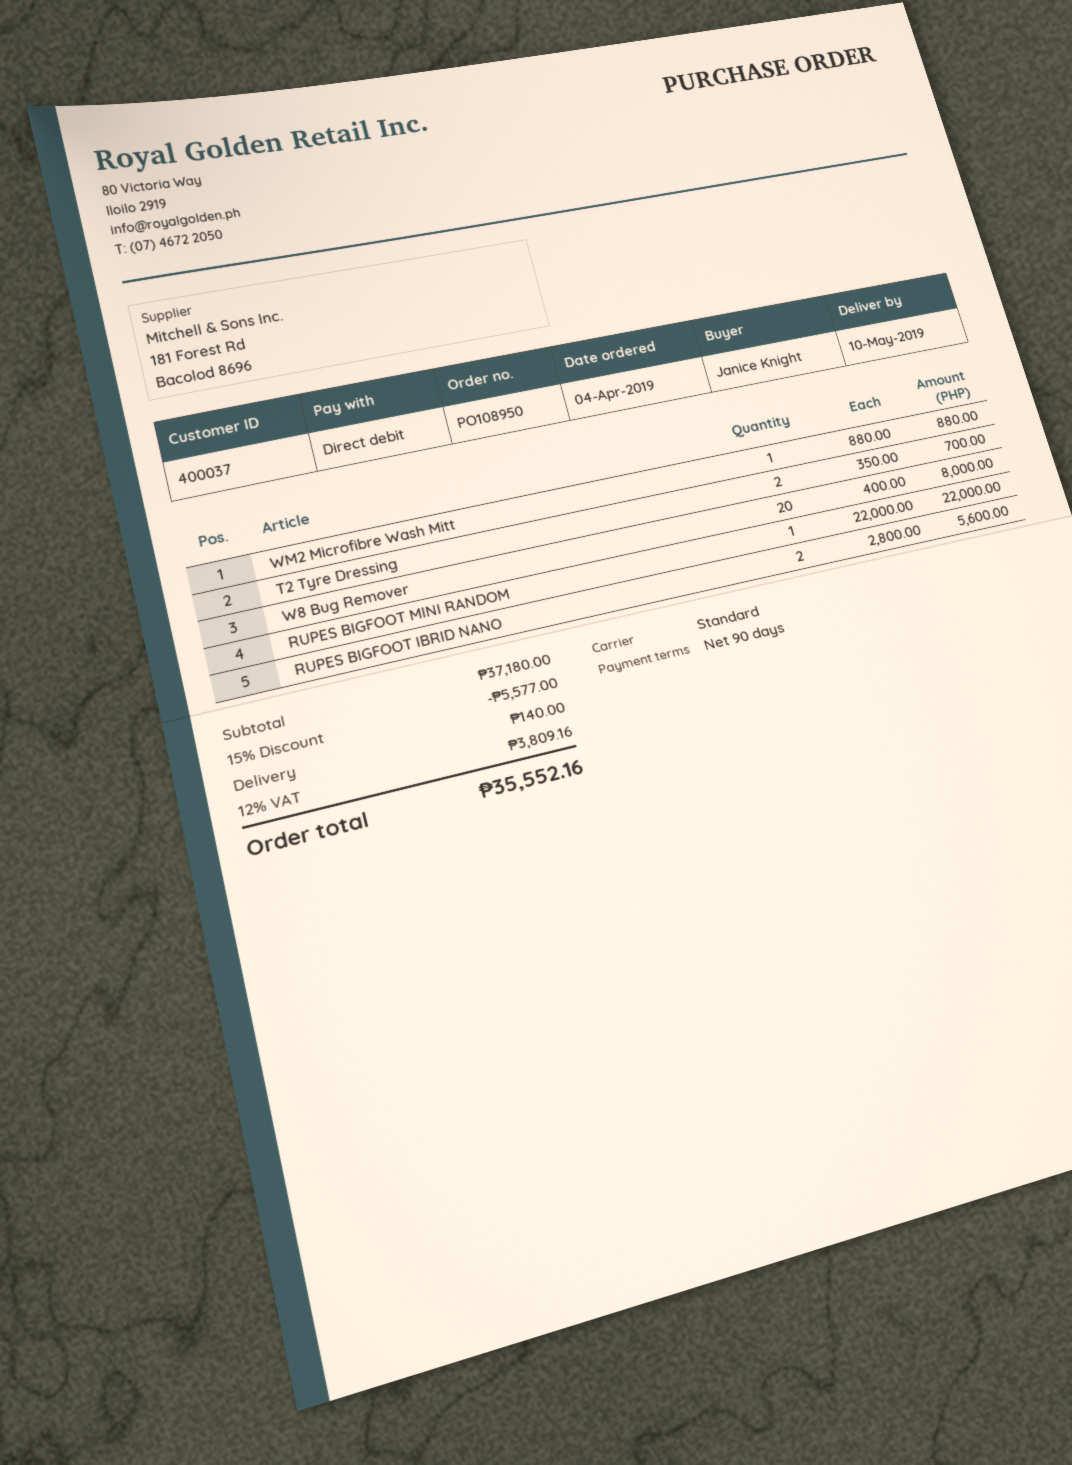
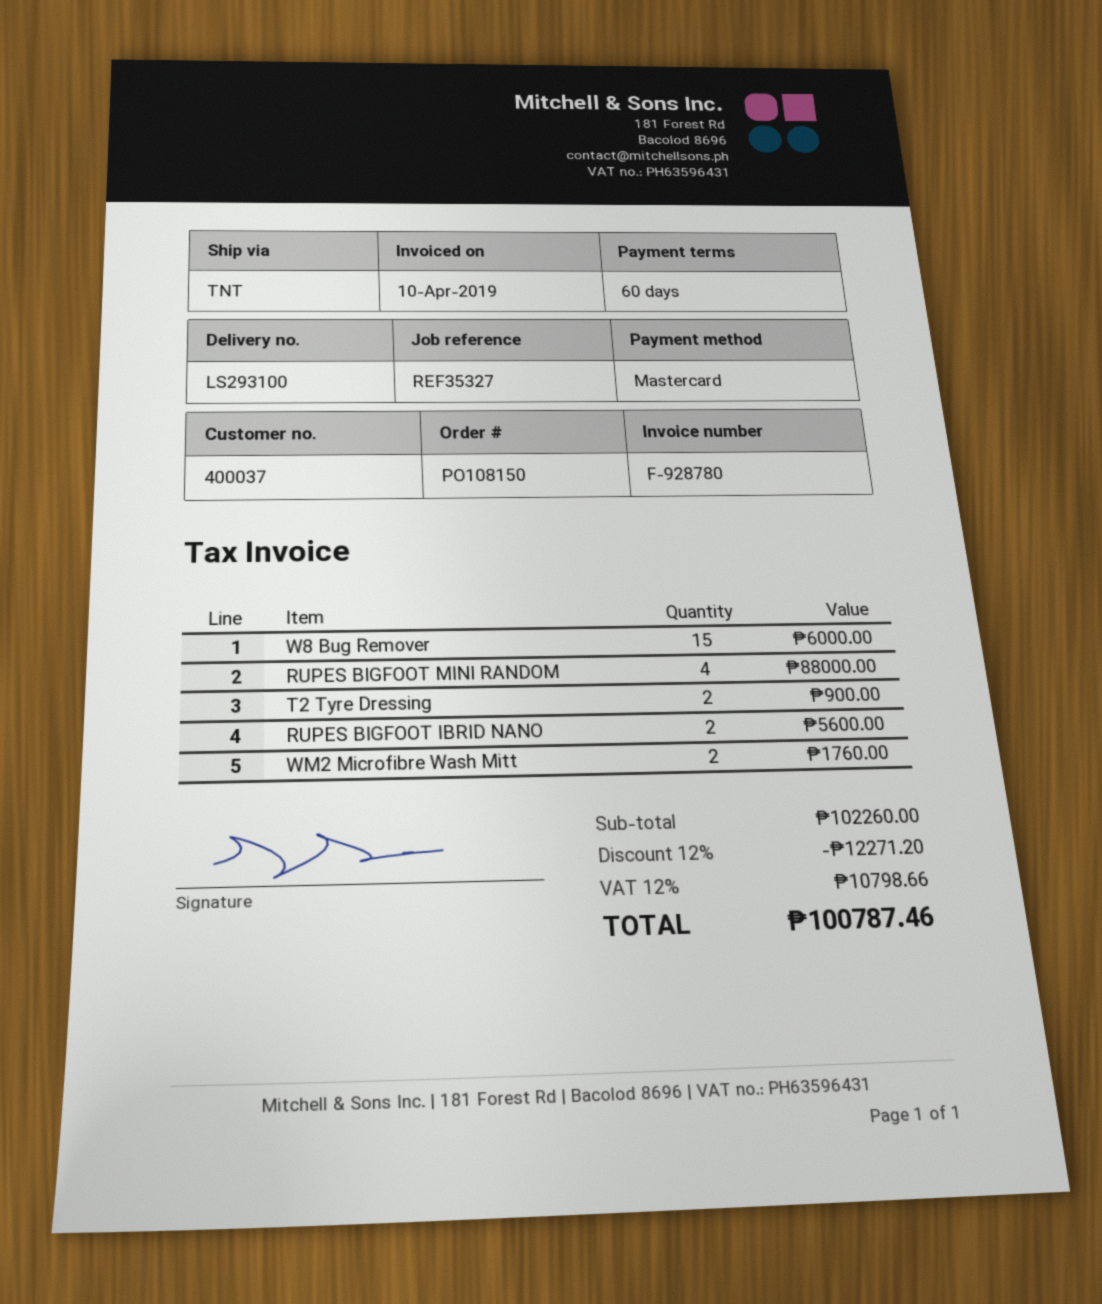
order number: PO108950 -> PO108150
payment terms: 90 days -> 60 days
payment method: direct debit -> Mastercard
shipping method: standard -> TNT
WM2 Microfibre Wash Mitt: 1 for 880.00 -> 2 for 1760.00
T2 Tyre Dressing: 2 for 700.00 -> 2 for 900.00
W8 Bug Remover: 20 for 8000.00 -> 15 for 6000.00
RUPES BIGFOOT MINI RANDOM: 1 for 22000.00 -> 4 for 88000.00
subtotal: 37180.00 -> 102260.00
discount: 15% = 5577.00 -> 12% = 12271.20
shipping: 140.00 -> none
tax: 12% = 3809.16 -> 12% = 10798.66
total: 35552.16 -> 100787.46

